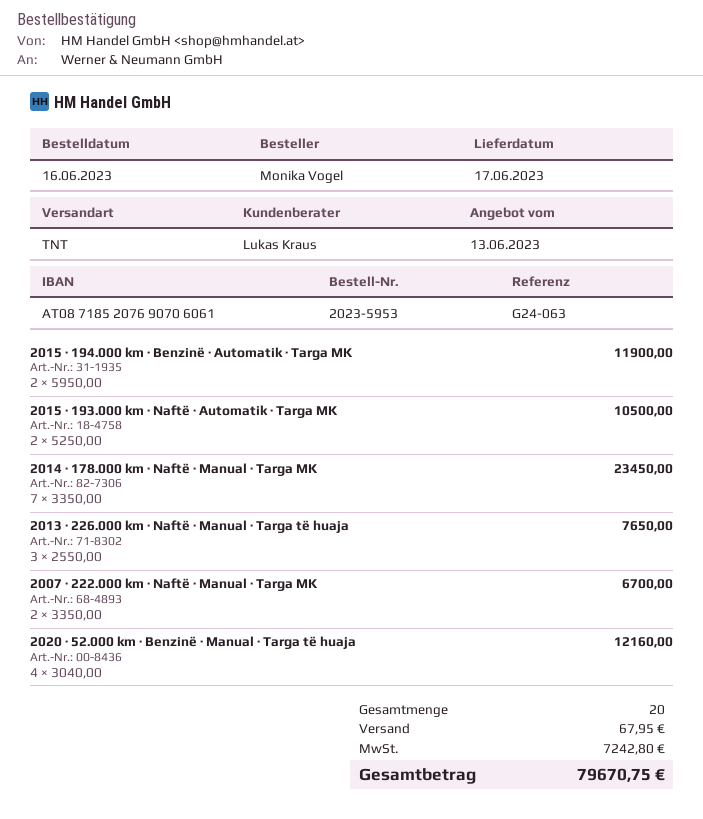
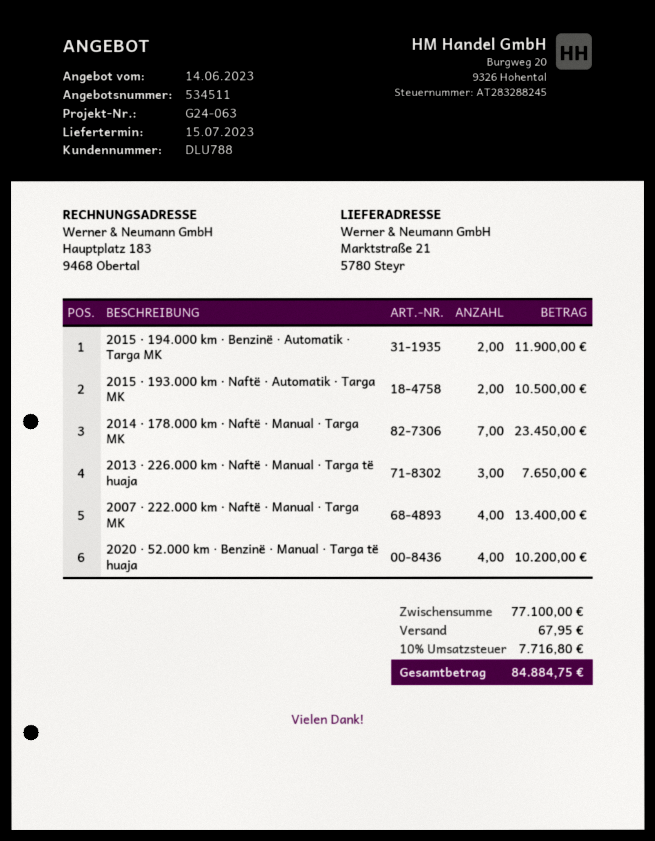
quote date: 2023-06-13 -> 2023-06-14
delivery date: 2023-06-17 -> 2023-07-15
2007 · 222.000 km · Naftë · Manual · Targa MK: 2 for 6700.00 -> 4 for 13400.00
2020 · 52.000 km · Benzinë · Manual · Targa të huaja: 4 for 12160.00 -> 4 for 10200.00
tax: 7242.80 -> 7716.80
total: 79670.75 -> 84884.75

